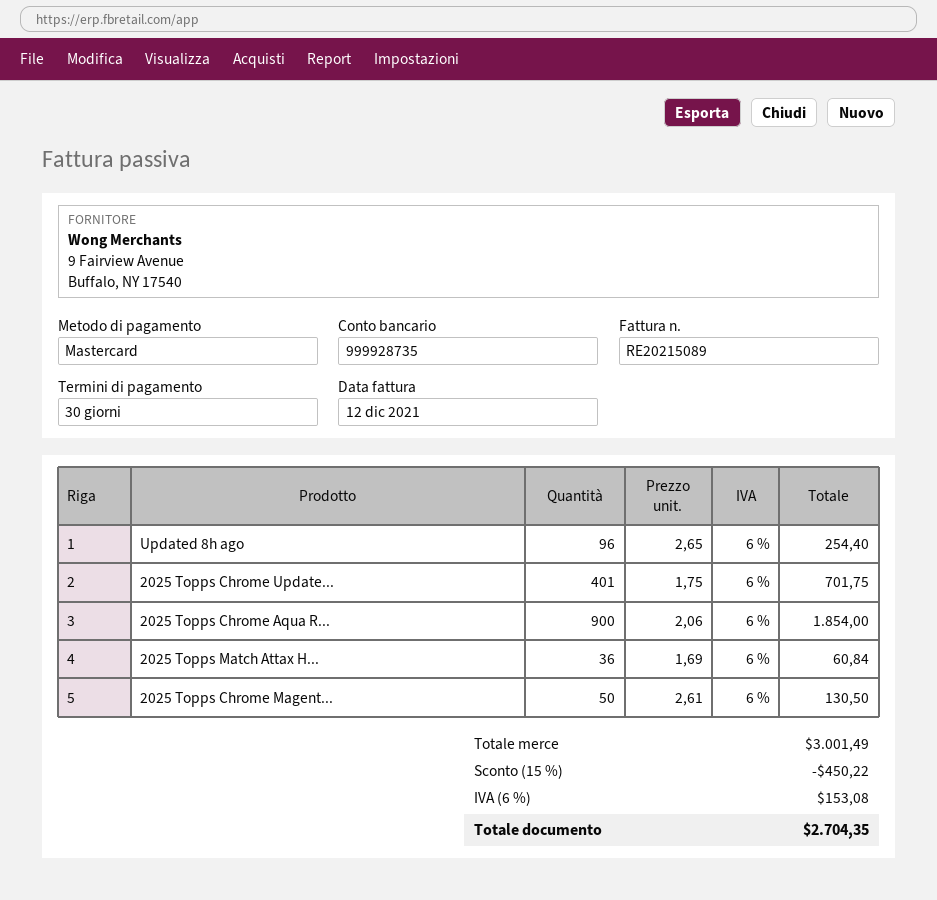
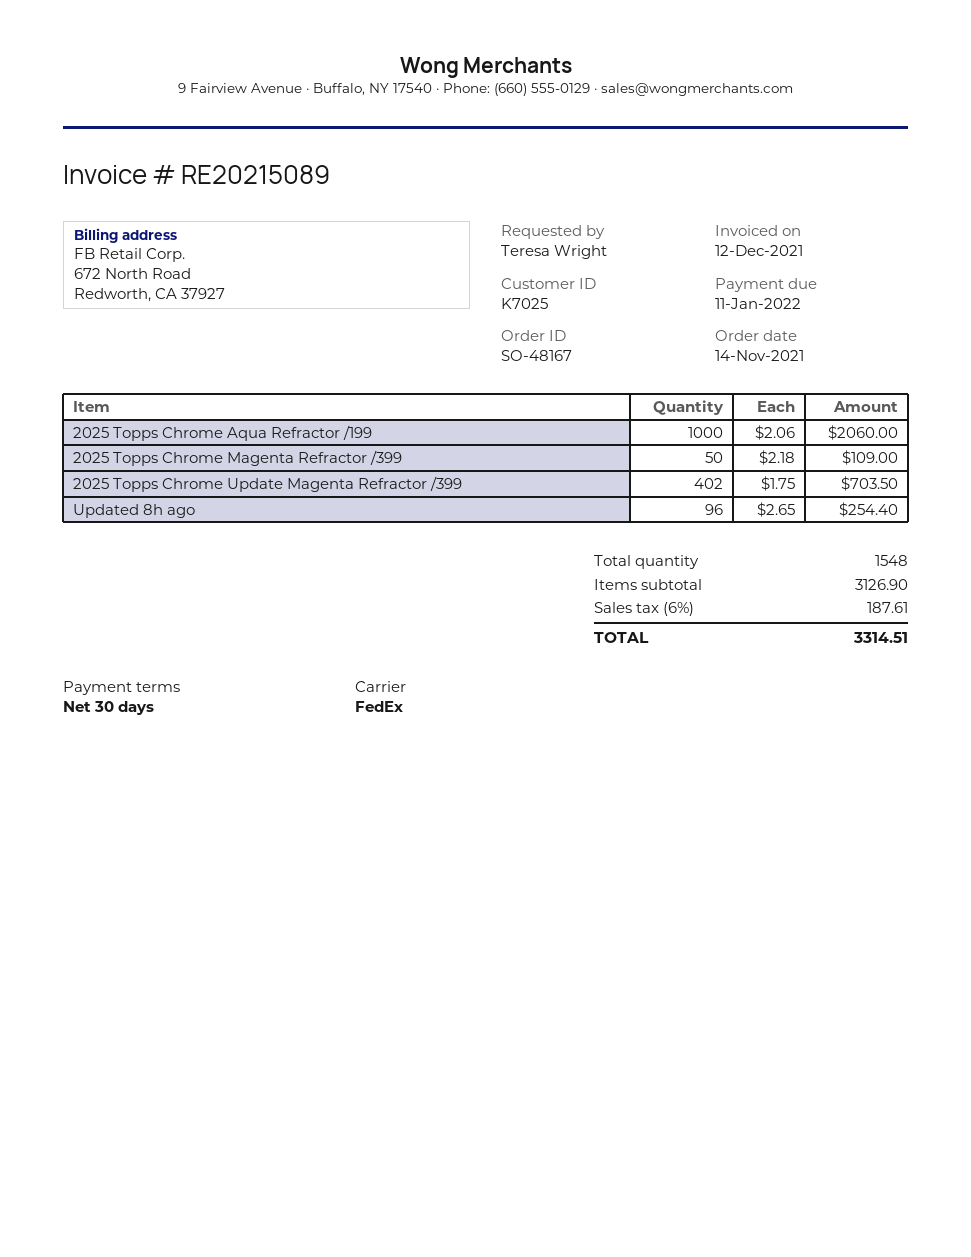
2025 Topps Chrome Update...: 401 x 1.75 = 701.75 -> 402 x 1.75 = 703.50
2025 Topps Chrome Aqua R...: 900 x 2.06 = 1854.00 -> 1000 x 2.06 = 2060.00
2025 Topps Match Attax H...: 36 x 1.69 = 60.84 -> none
2025 Topps Chrome Magent...: 50 x 2.61 = 130.50 -> 50 x 2.18 = 109.00
subtotal: 3001.49 -> 3126.90
discount: 15% = 450.22 -> none
tax: 6% = 153.08 -> 6% = 187.61
total: 2704.35 -> 3314.51

